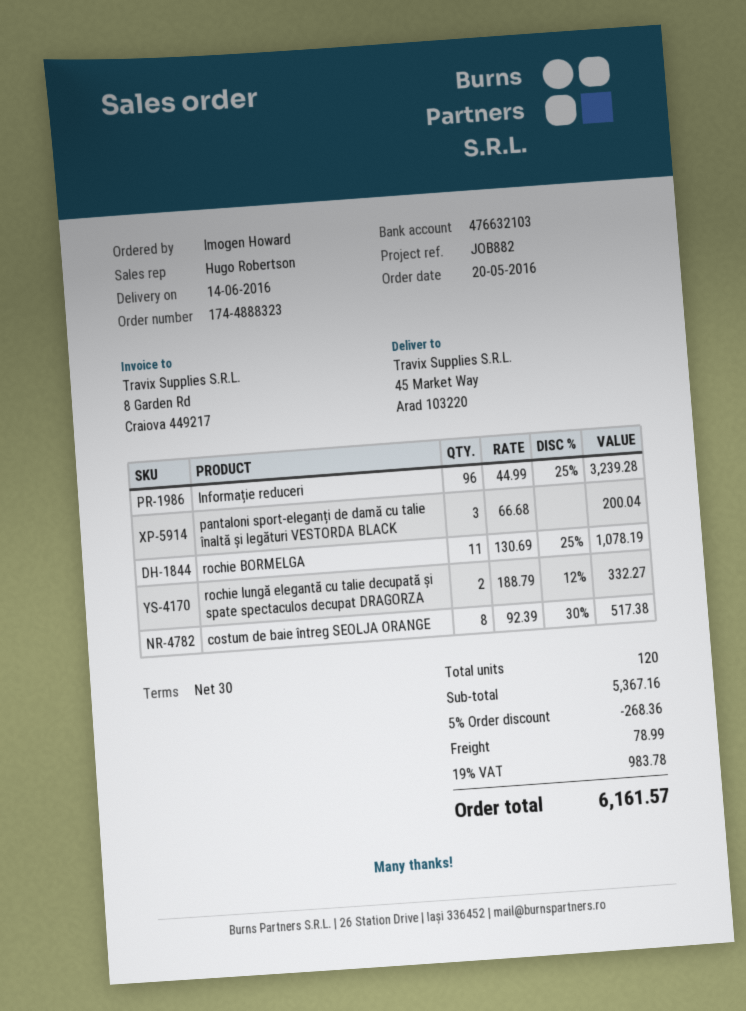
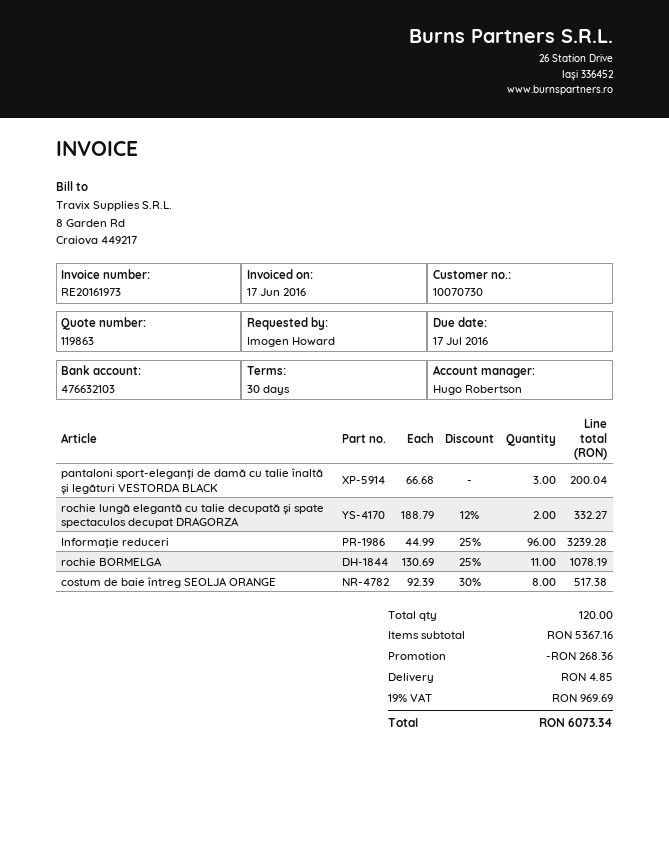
shipping: 78.99 -> 4.85
tax: 19% = 983.78 -> 19% = 969.69
total: 6161.57 -> 6073.34

